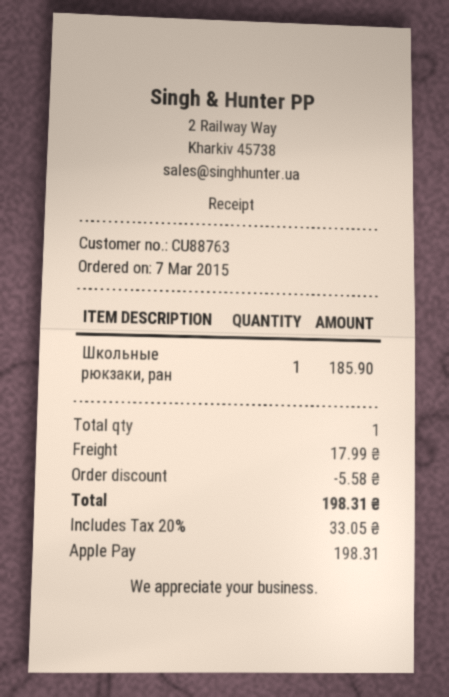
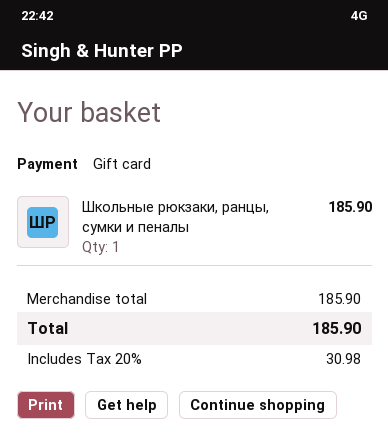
payment method: Apple Pay -> gift card
discount: 5.58 -> none
shipping: 17.99 -> none
tax: 20% = 33.05 -> 20% = 30.98
total: 198.31 -> 185.90

